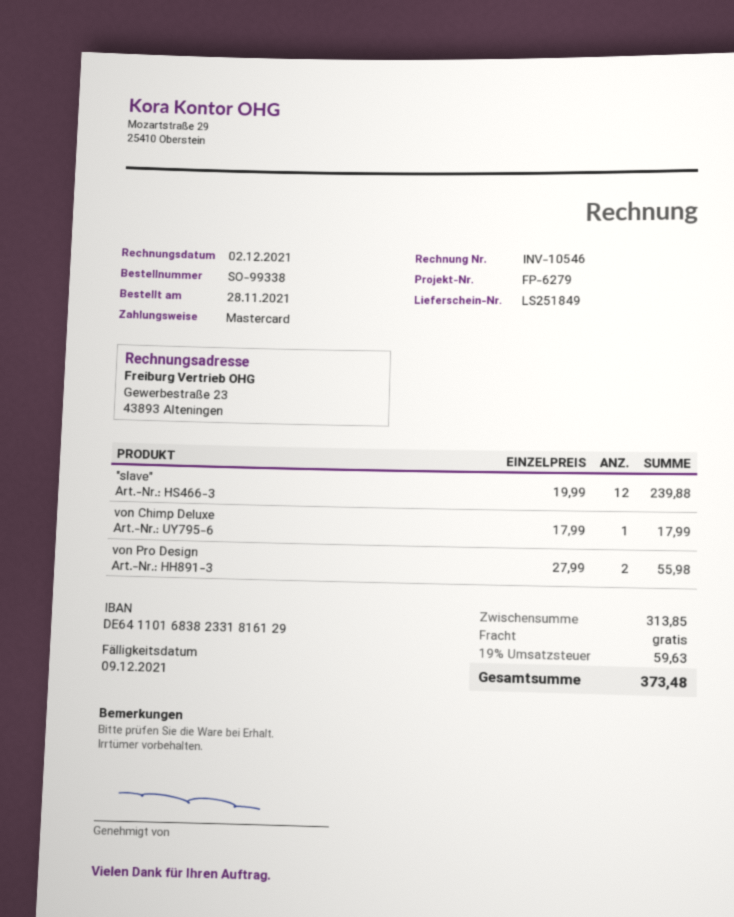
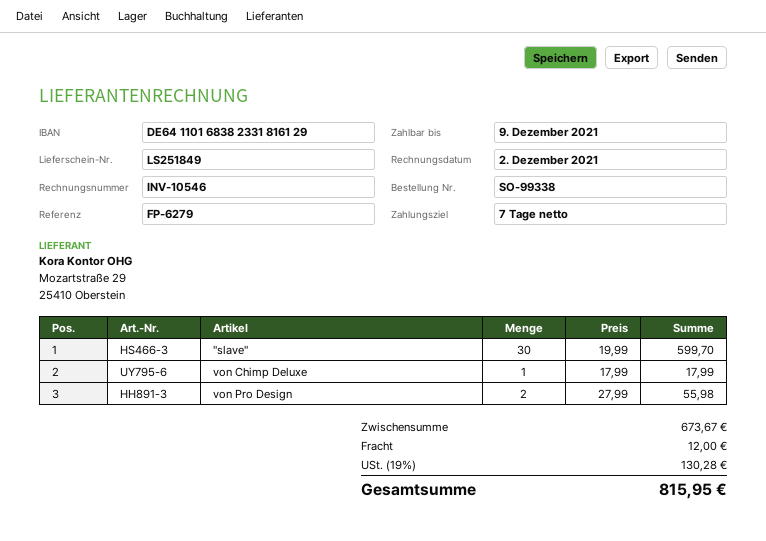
"slave": 12 x 19.99 = 239.88 -> 30 x 19.99 = 599.70
subtotal: 313.85 -> 673.67
shipping: 0.00 -> 12.00
tax: 19% = 59.63 -> 19% = 130.28
total: 373.48 -> 815.95

